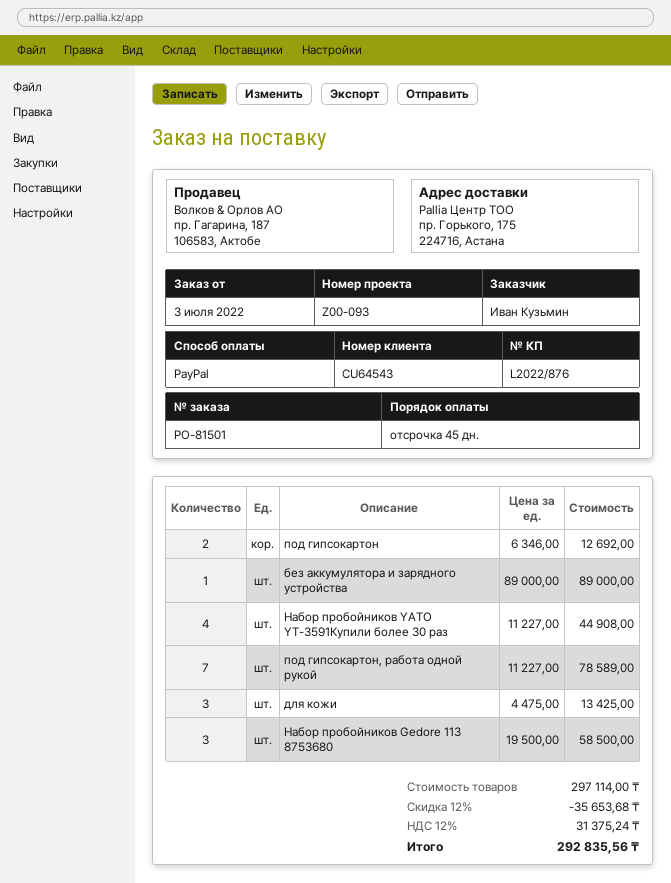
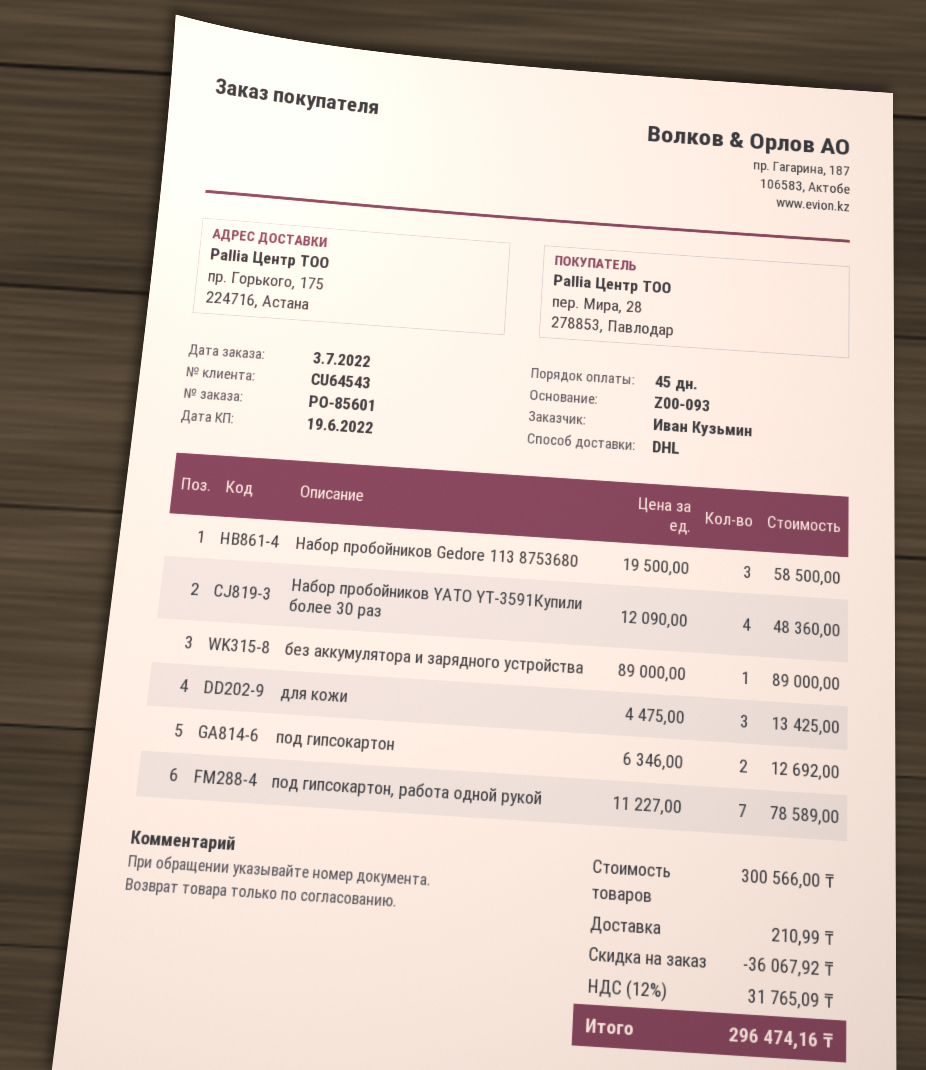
order number: PO-81501 -> PO-85601
Набор пробойников YATO YT-3591Купили более 30 раз: 4 x 11227.00 = 44908.00 -> 4 x 12090.00 = 48360.00
subtotal: 297114.00 -> 300566.00
discount: 35653.68 -> 36067.92
shipping: none -> 210.99
tax: 12% = 31375.24 -> 12% = 31765.09
total: 292835.56 -> 296474.16

